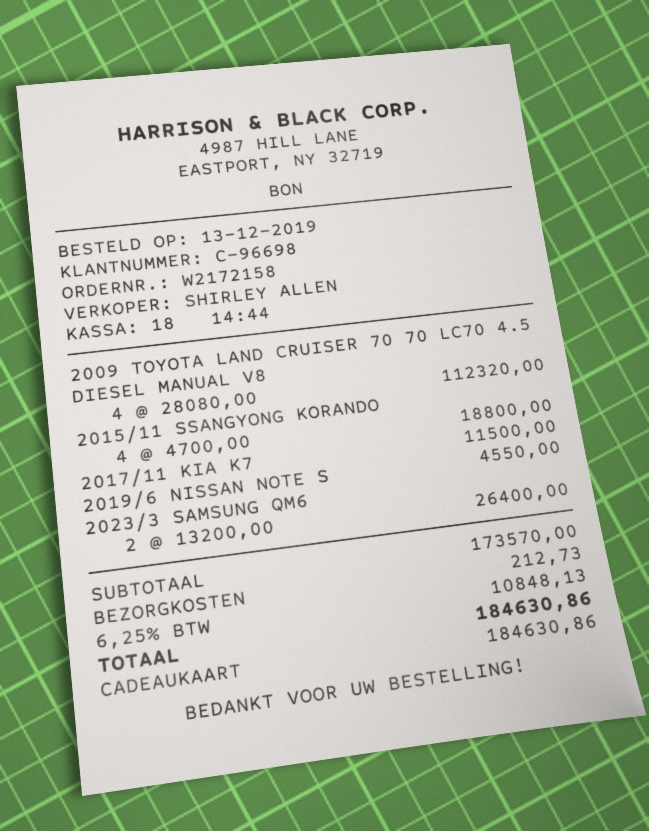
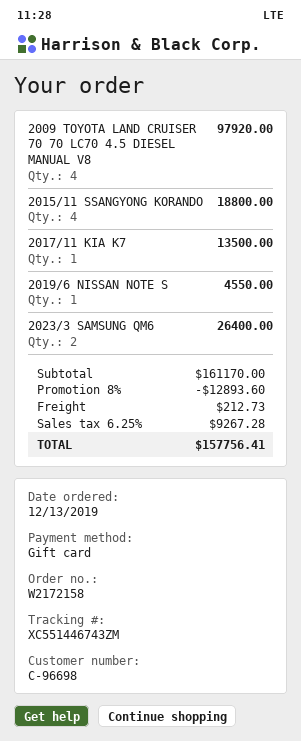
2009 TOYOTA LAND CRUISER 70 70 LC70 4.5 DIESEL MANUAL V8: 4 for 112320.00 -> 4 for 97920.00
2017/11 KIA K7: 1 for 11500.00 -> 1 for 13500.00
subtotal: 173570.00 -> 161170.00
discount: none -> 8% = 12893.60
tax: 6.25% = 10848.13 -> 6.25% = 9267.28
total: 184630.86 -> 157756.41

